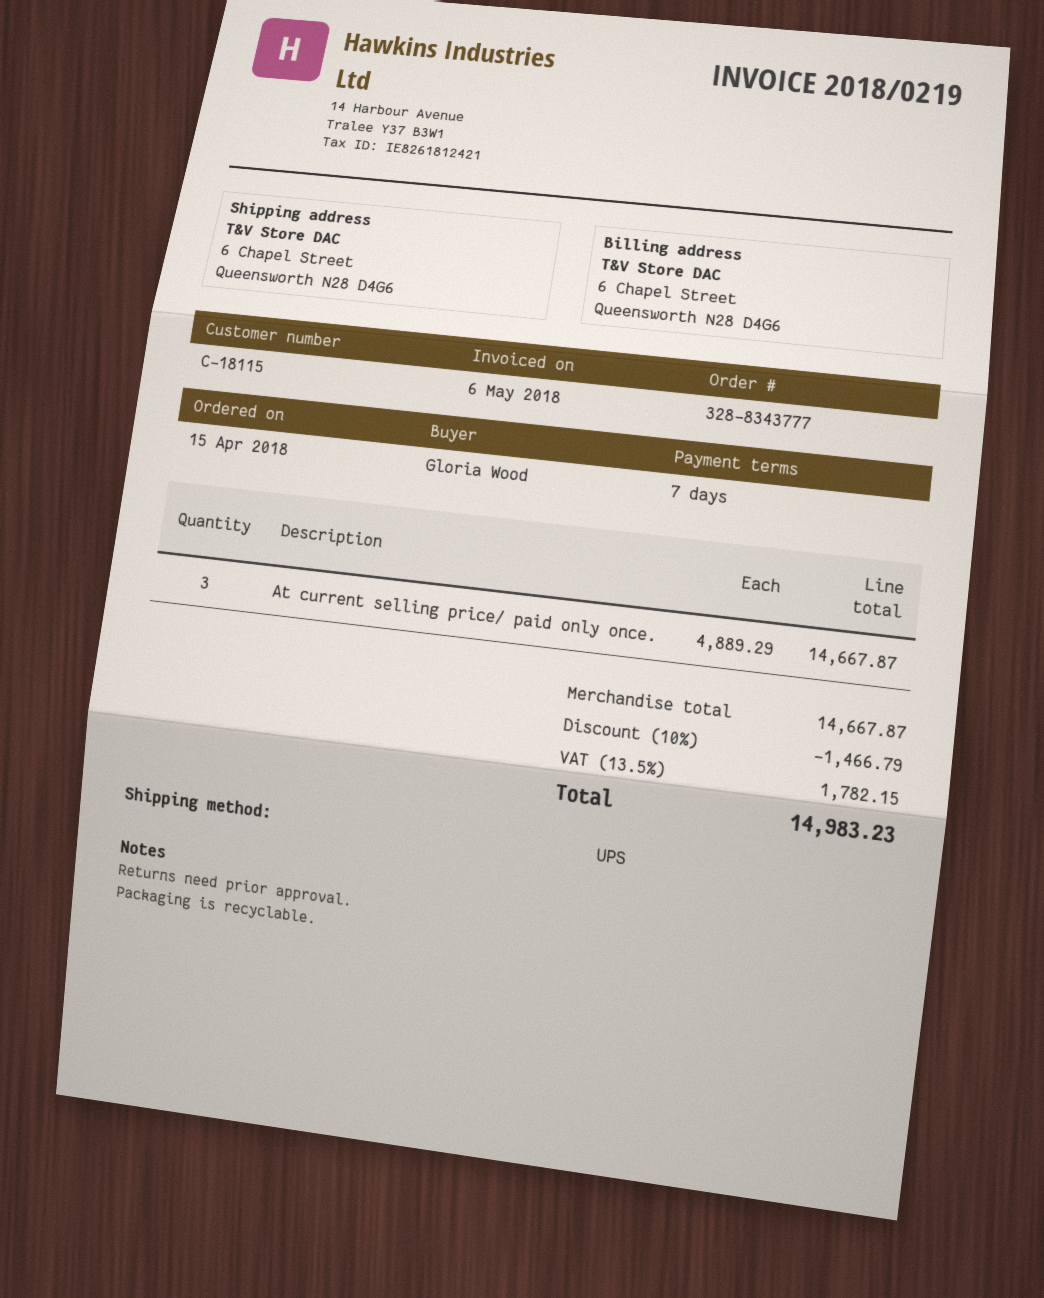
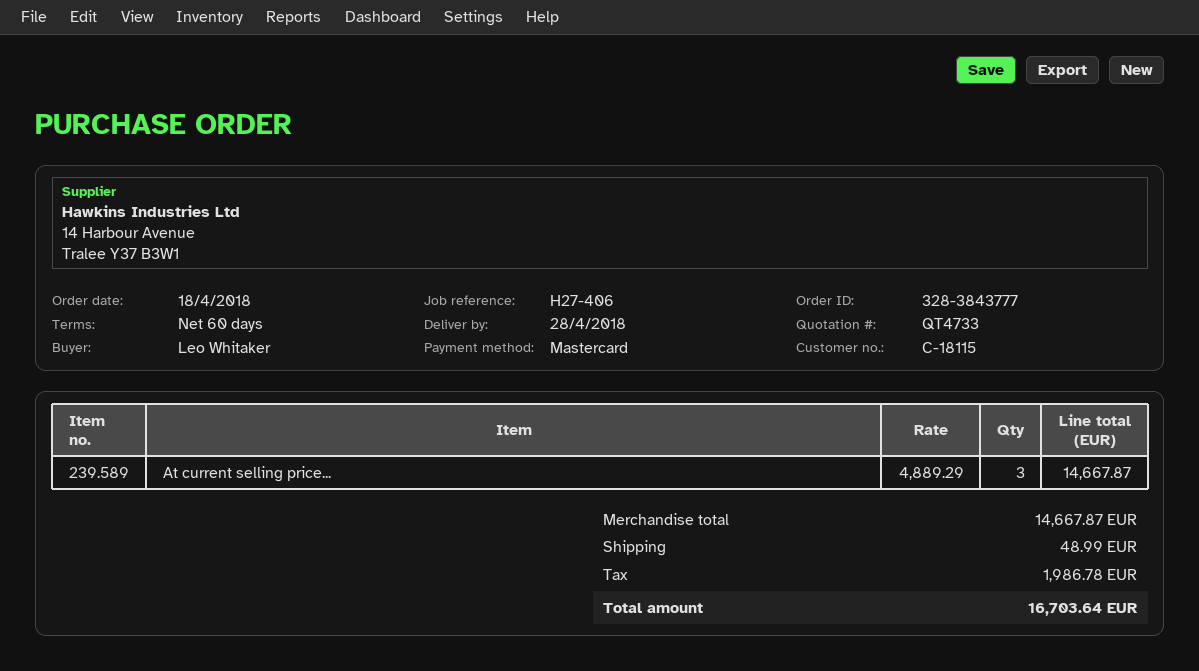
order number: 328-8343777 -> 328-3843777
order date: 2018-04-15 -> 2018-04-18
payment terms: 7 days -> 60 days
ordered by: Gloria Wood -> Leo Whitaker
discount: 10% = 1466.79 -> none
shipping: none -> 48.99
tax: 1782.15 -> 1986.78
total: 14983.23 -> 16703.64

